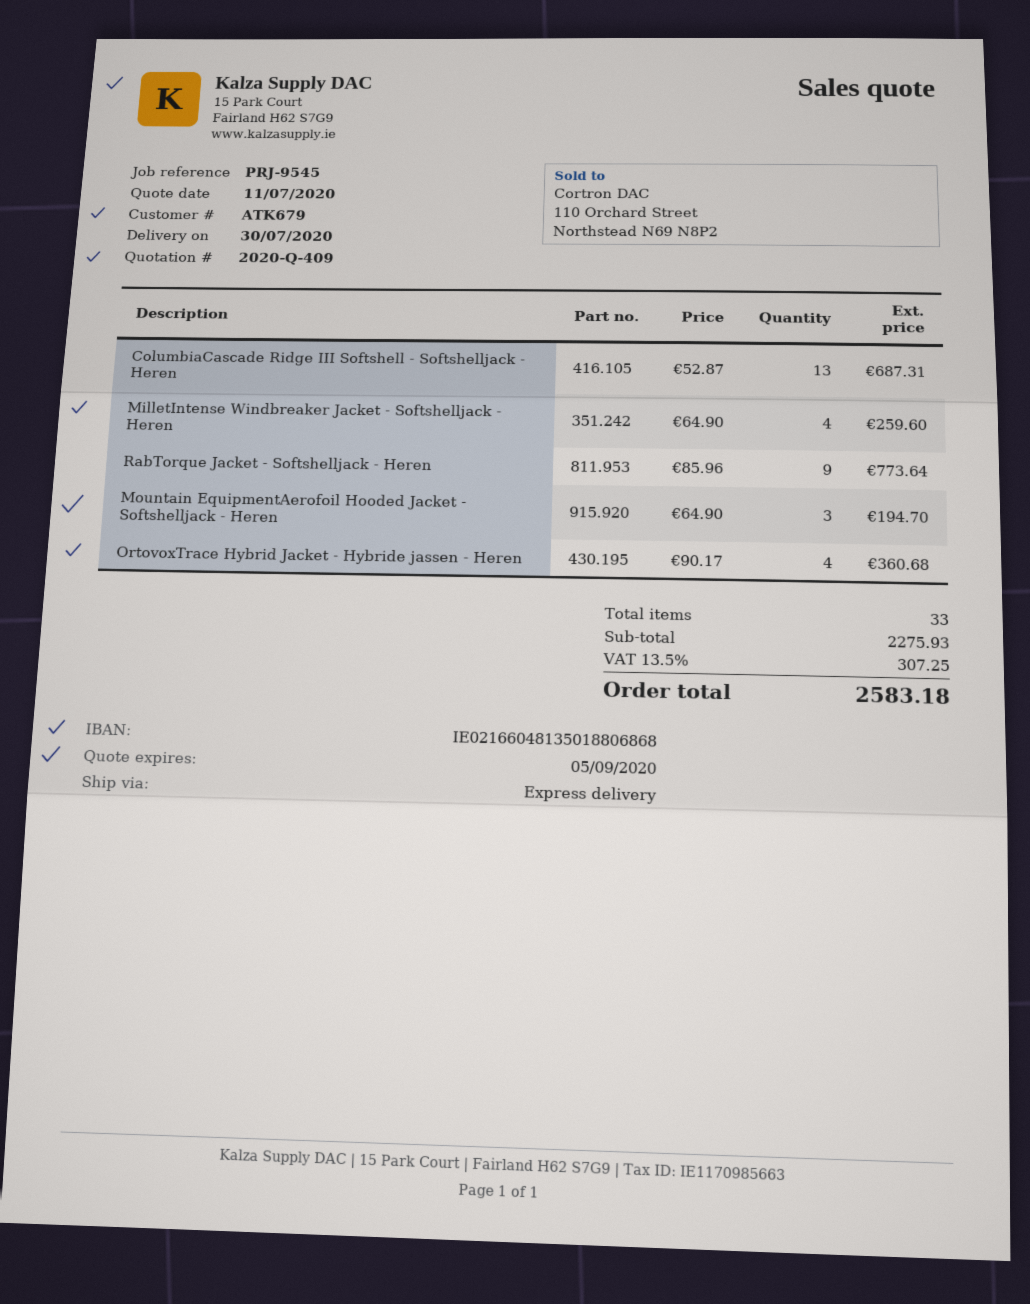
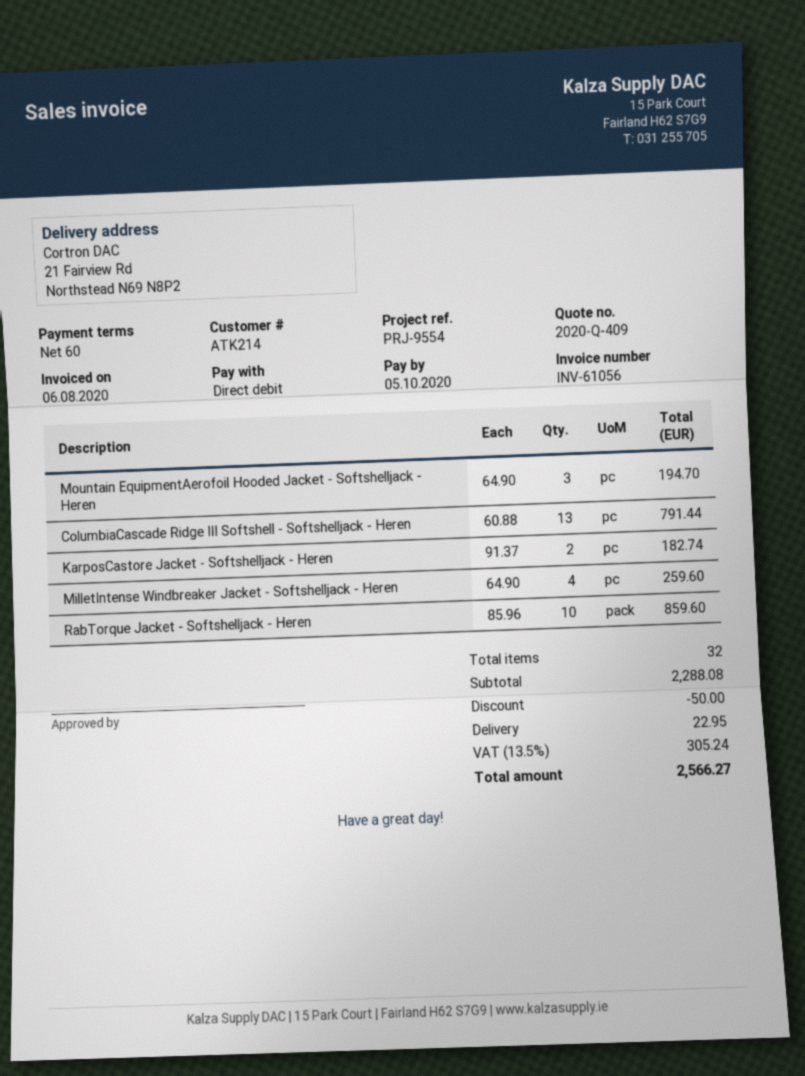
customer number: ATK679 -> ATK214
reference: PRJ-9545 -> PRJ-9554
ColumbiaCascade Ridge III Softshell - Softshelljack - Heren: 13 x 52.87 = 687.31 -> 13 x 60.88 = 791.44
RabTorque Jacket - Softshelljack - Heren: 9 x 85.96 = 773.64 -> 10 x 85.96 = 859.60
OrtovoxTrace Hybrid Jacket - Hybride jassen - Heren: 4 x 90.17 = 360.68 -> none
KarposCastore Jacket - Softshelljack - Heren: none -> 2 x 91.37 = 182.74
total quantity: 33 -> 32
subtotal: 2275.93 -> 2288.08
discount: none -> 50.00
shipping: none -> 22.95
tax: 13.5% = 307.25 -> 13.5% = 305.24
total: 2583.18 -> 2566.27

